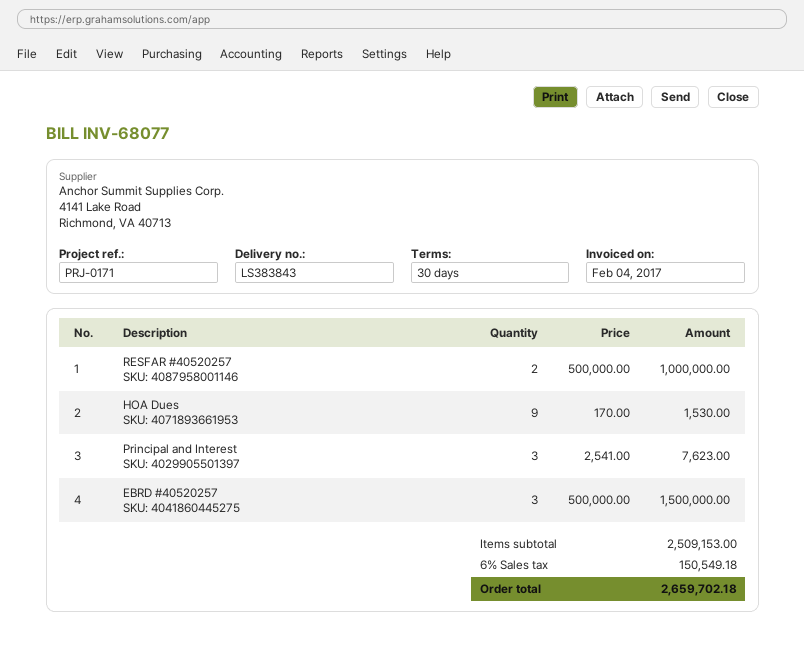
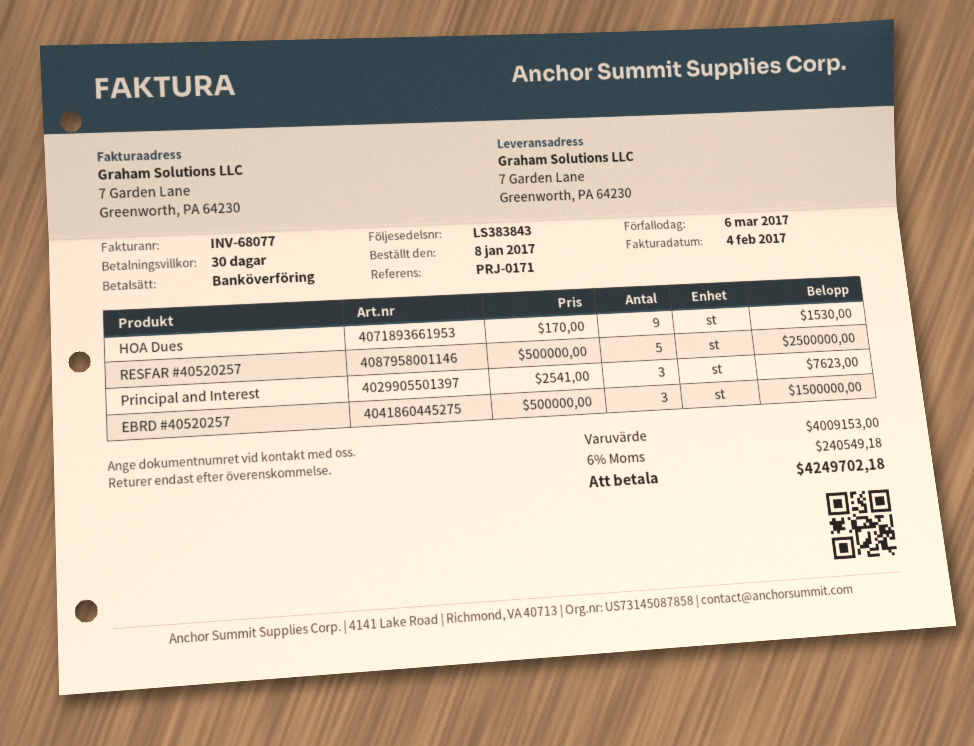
RESFAR #40520257: 2 x 500000.00 = 1000000.00 -> 5 x 500000.00 = 2500000.00
subtotal: 2509153.00 -> 4009153.00
tax: 6% = 150549.18 -> 6% = 240549.18
total: 2659702.18 -> 4249702.18

